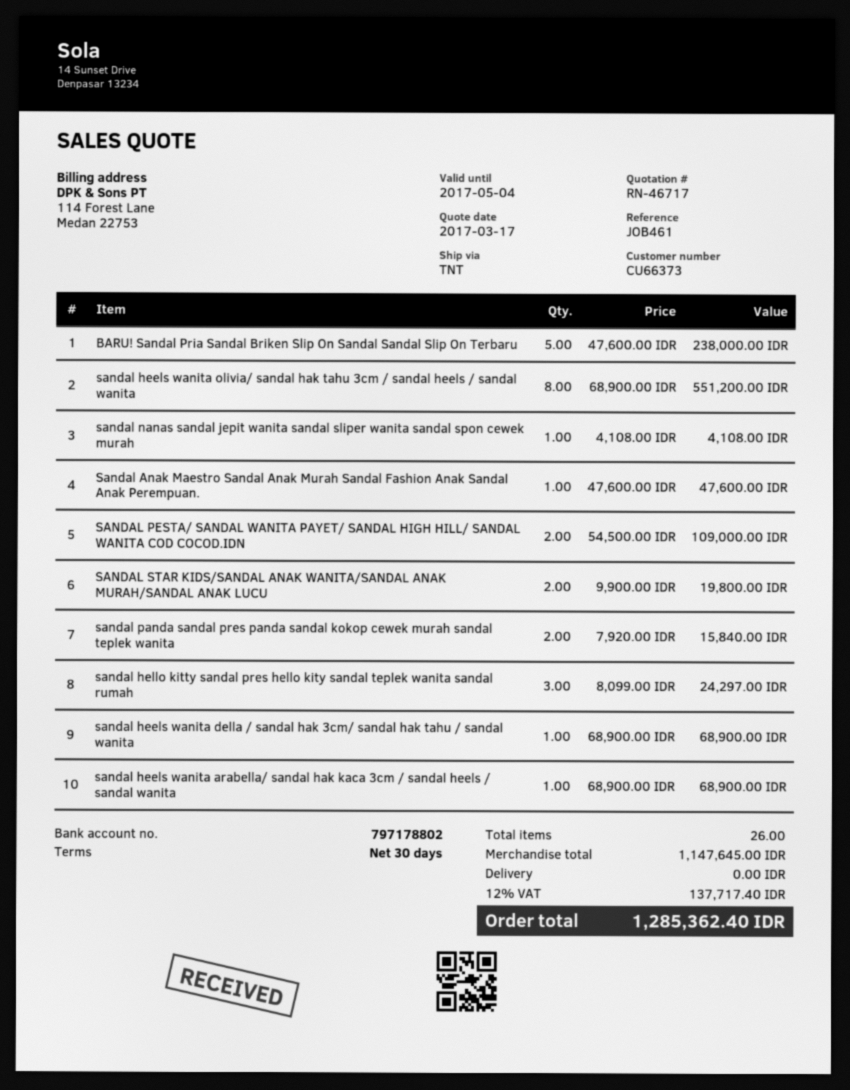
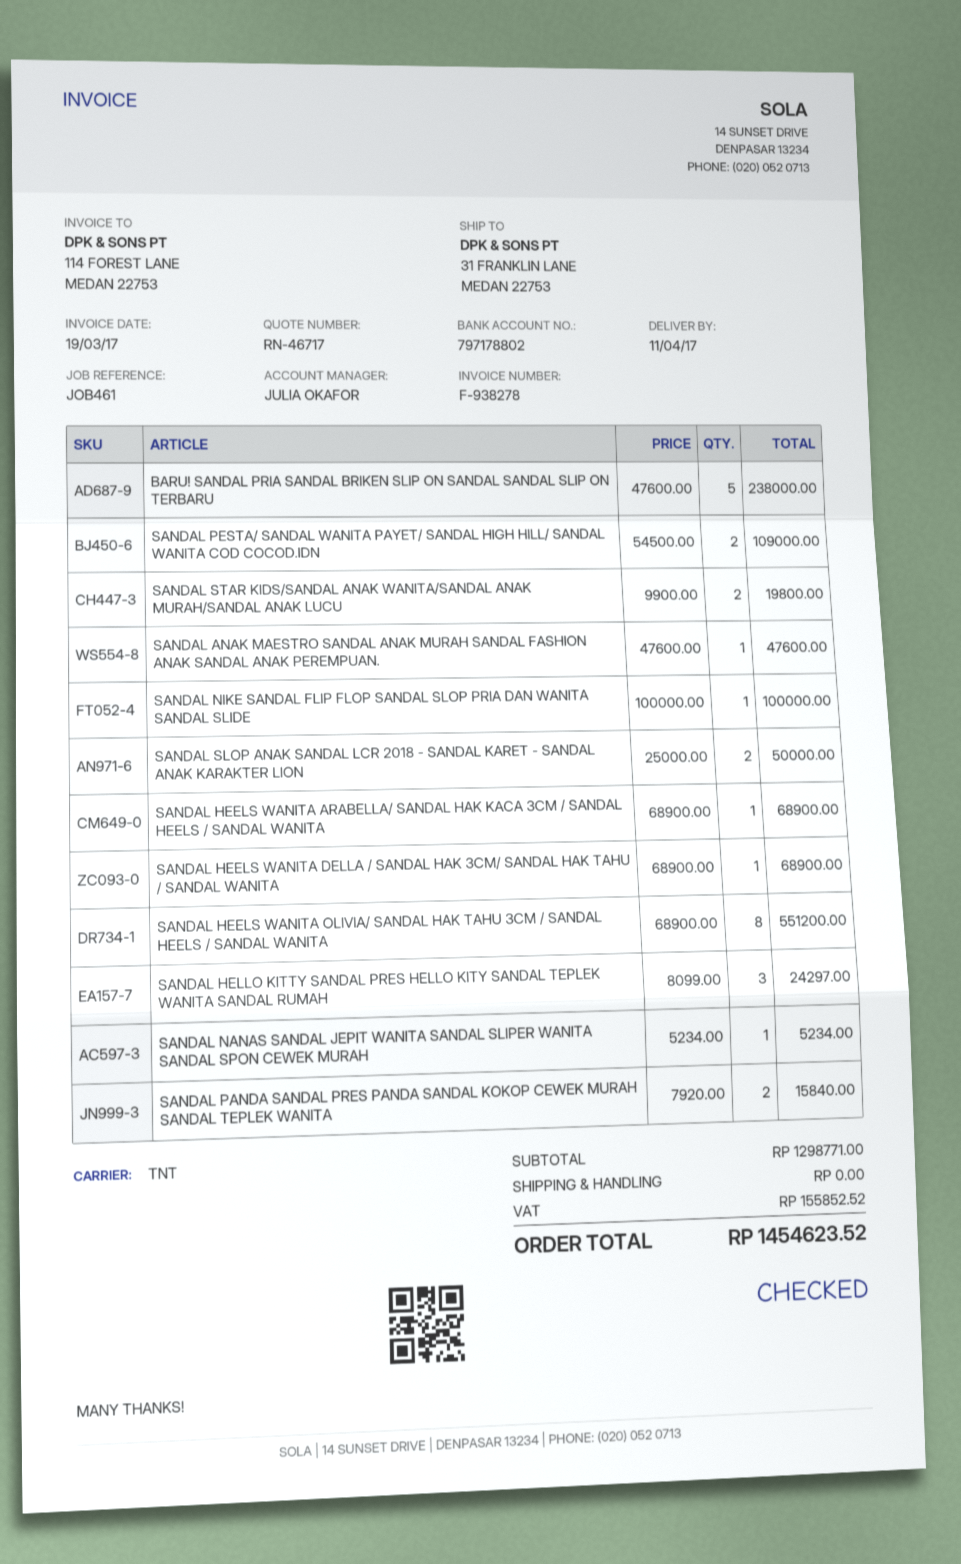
sandal nanas sandal jepit wanita sandal sliper wanita sandal spon cewek murah: 1 x 4108.00 = 4108.00 -> 1 x 5234.00 = 5234.00
SANDAL NIKE SANDAL FLIP FLOP SANDAL SLOP PRIA DAN WANITA SANDAL SLIDE: none -> 1 x 100000.00 = 100000.00
SANDAL SLOP ANAK SANDAL LCR 2018 - SANDAL KARET - SANDAL ANAK KARAKTER LION: none -> 2 x 25000.00 = 50000.00
subtotal: 1147645.00 -> 1298771.00
tax: 137717.40 -> 155852.52
total: 1285362.40 -> 1454623.52

